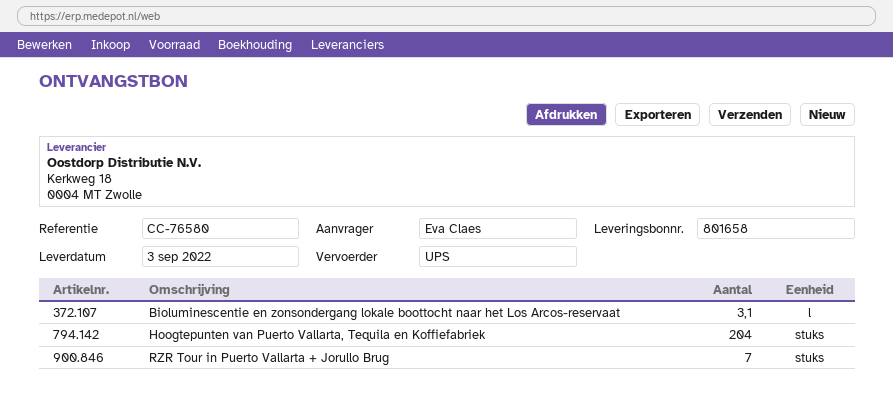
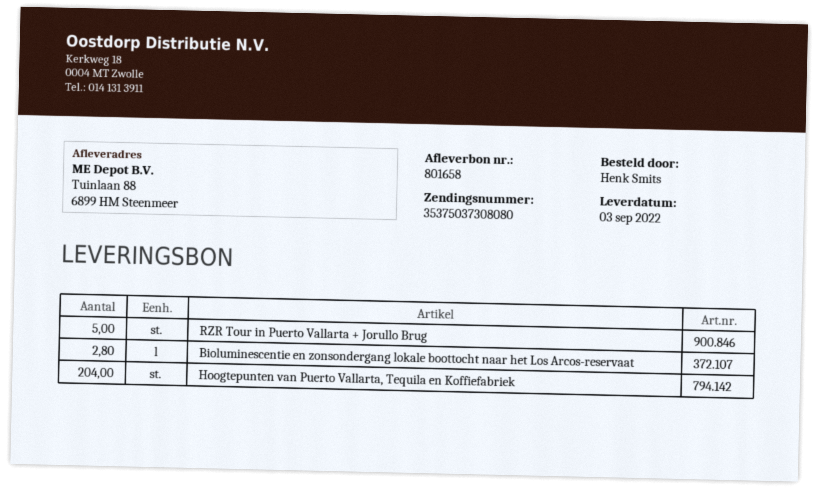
ordered by: Eva Claes -> Henk Smits
Bioluminescentie en zonsondergang lokale boottocht naar het Los Arcos-reservaat: 3.1 -> 2.8
RZR Tour in Puerto Vallarta + Jorullo Brug: 7 -> 5

